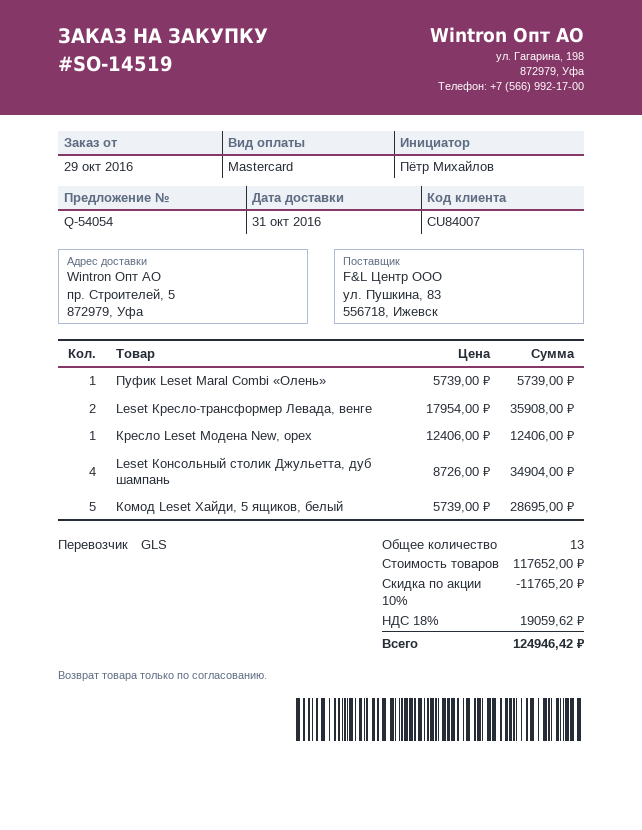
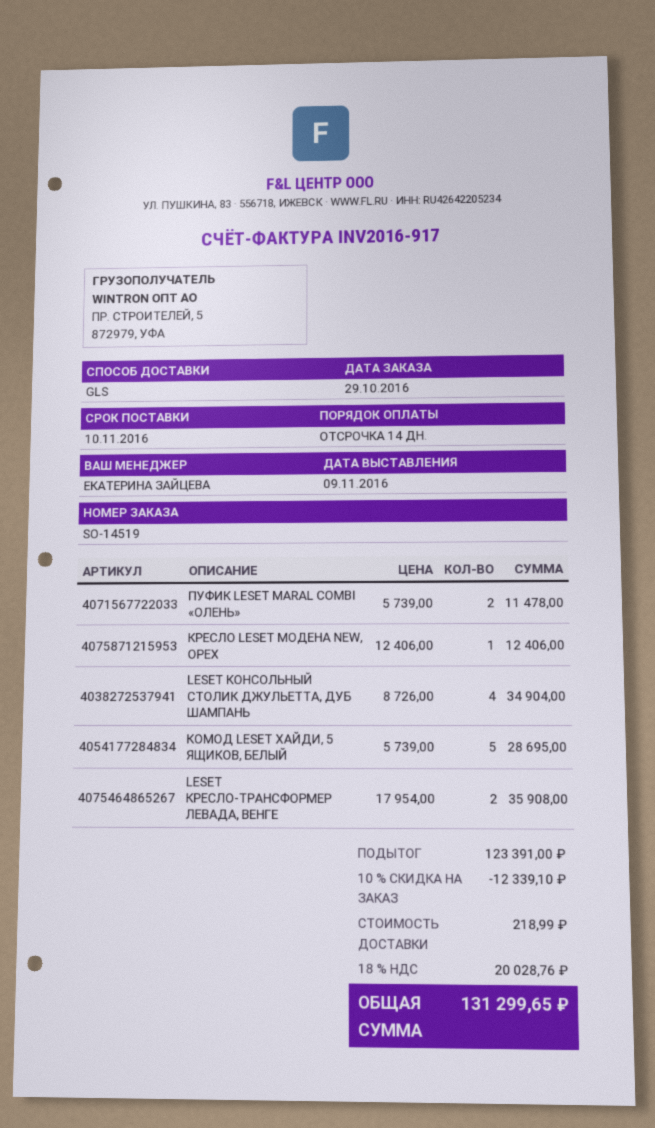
delivery date: 2016-10-31 -> 2016-11-10
Пуфик Leset Maral Combi «Олень»: 1 x 5739.00 = 5739.00 -> 2 x 5739.00 = 11478.00
subtotal: 117652.00 -> 123391.00
discount: 10% = 11765.20 -> 10% = 12339.10
shipping: none -> 218.99
tax: 18% = 19059.62 -> 18% = 20028.76
total: 124946.42 -> 131299.65

